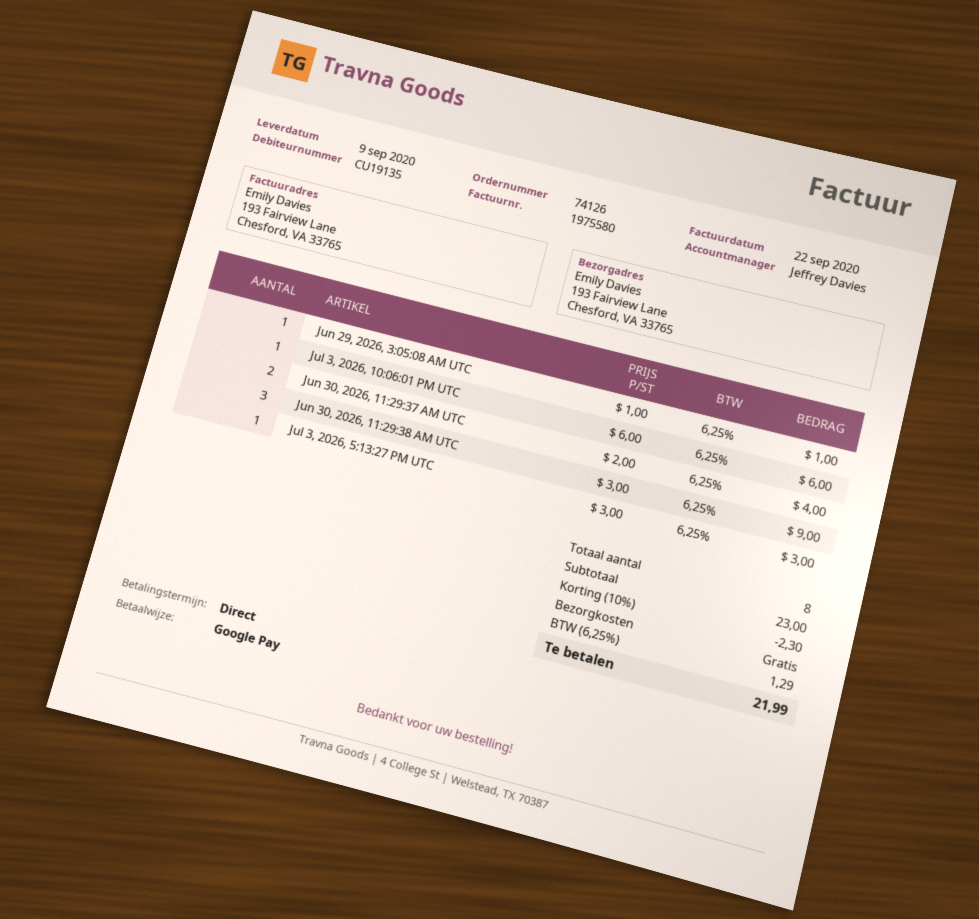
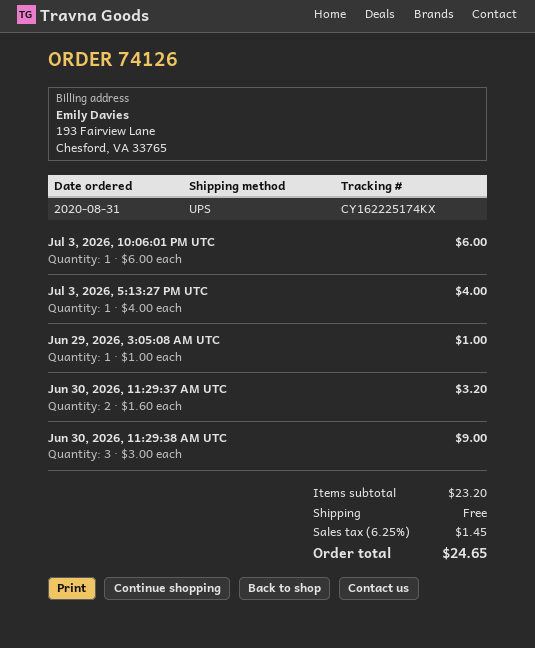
Jun 30, 2026, 11:29:37 AM UTC: 2 x 2.00 = 4.00 -> 2 x 1.60 = 3.20
Jul 3, 2026, 5:13:27 PM UTC: 1 x 3.00 = 3.00 -> 1 x 4.00 = 4.00
subtotal: 23.00 -> 23.20
discount: 10% = 2.30 -> none
tax: 6.25% = 1.29 -> 6.25% = 1.45
total: 21.99 -> 24.65

